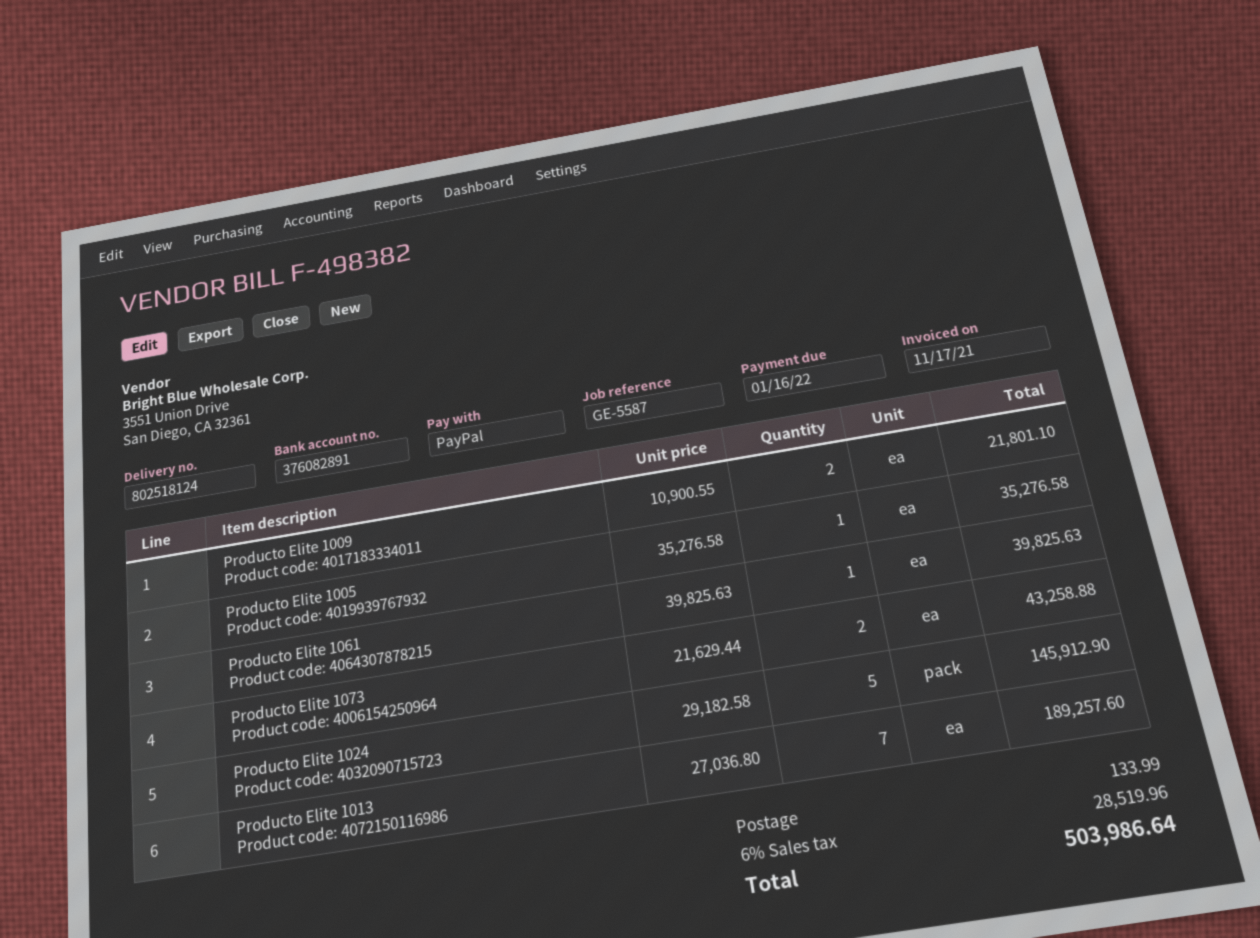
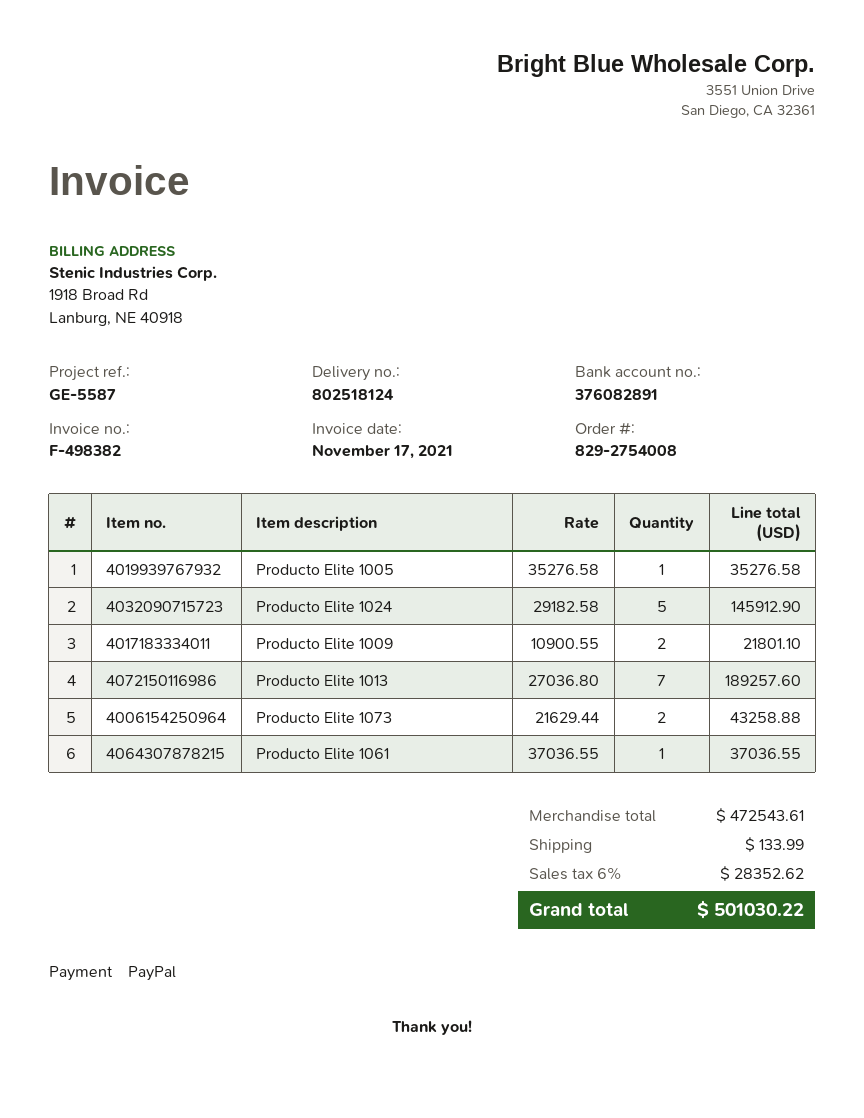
Producto Elite 1061: 1 x 39825.63 = 39825.63 -> 1 x 37036.55 = 37036.55
tax: 6% = 28519.96 -> 6% = 28352.62
total: 503986.64 -> 501030.22

